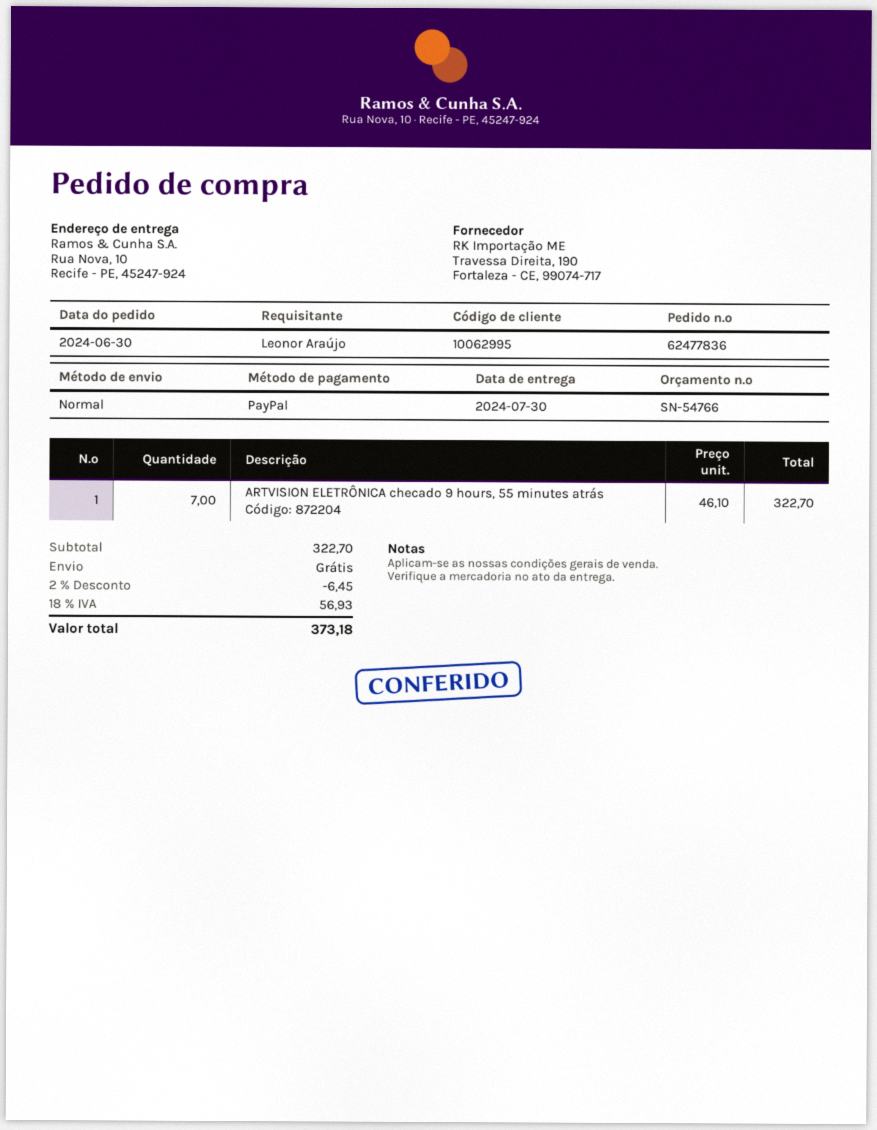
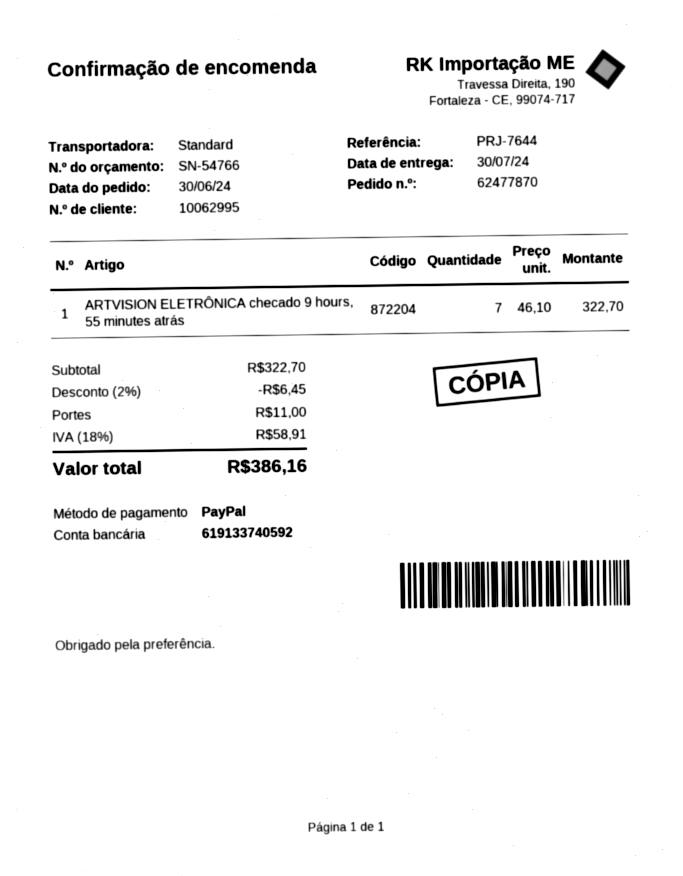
order number: 62477836 -> 62477870
shipping: 0.00 -> 11.00
tax: 18% = 56.93 -> 18% = 58.91
total: 373.18 -> 386.16

